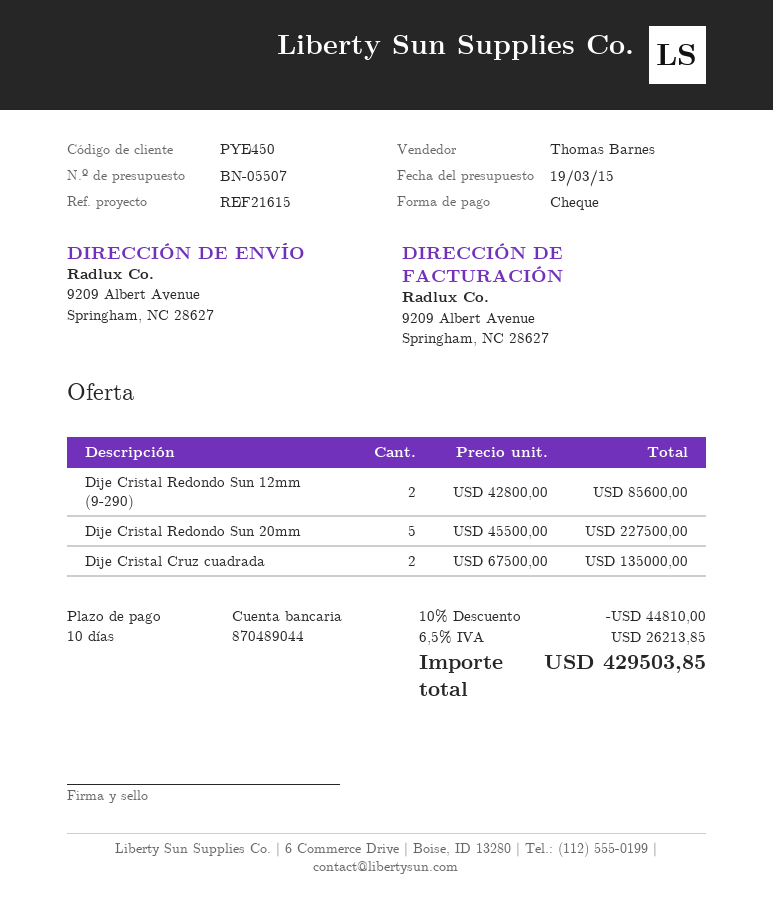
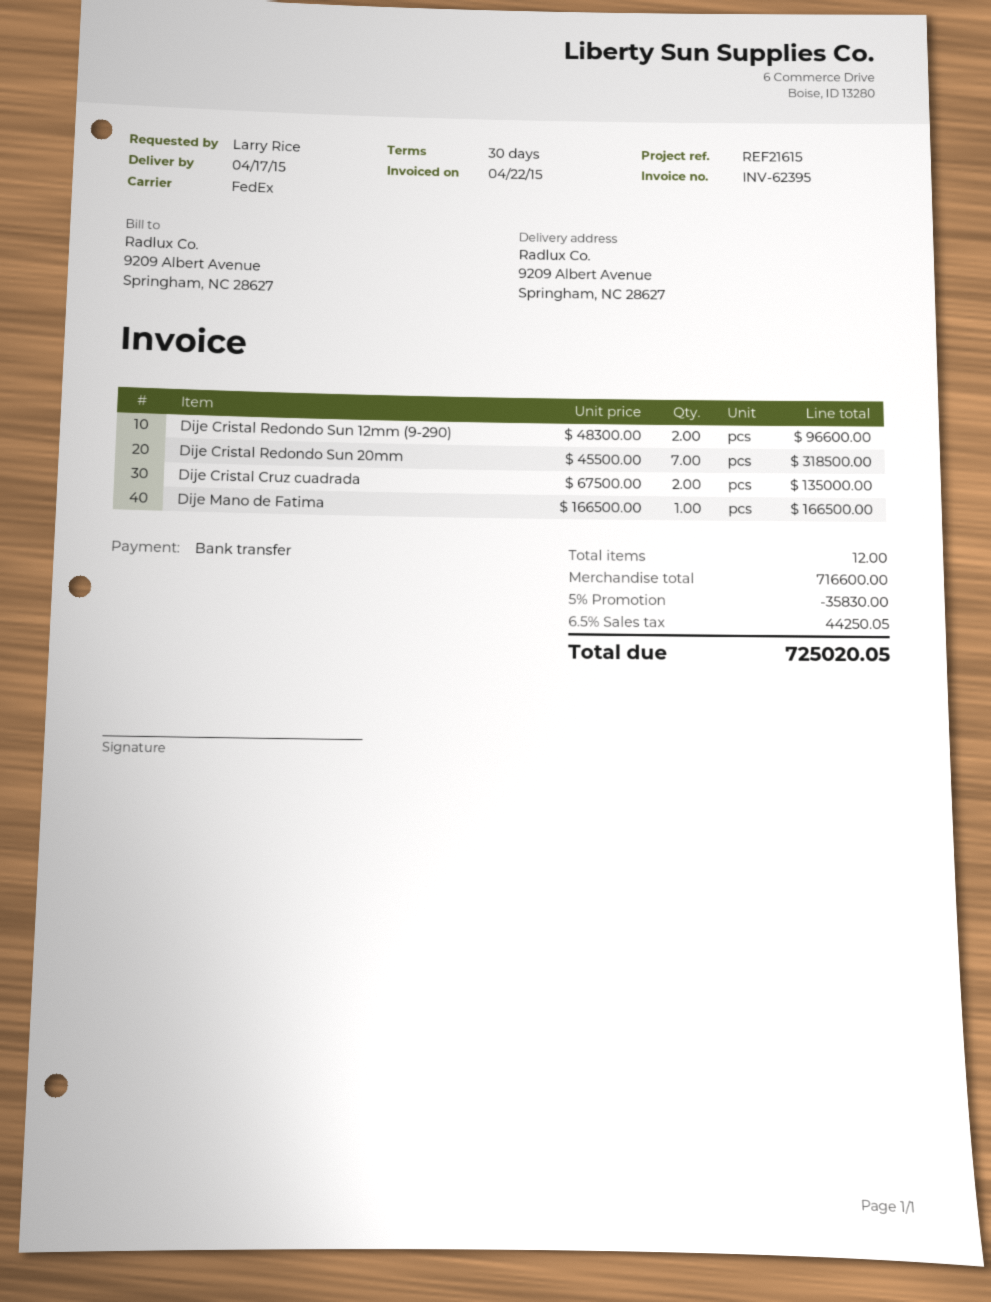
payment terms: 10 days -> 30 days
payment method: cheque -> bank transfer
Dije Cristal Redondo Sun 12mm (9-290): 2 x 42800.00 = 85600.00 -> 2 x 48300.00 = 96600.00
Dije Cristal Redondo Sun 20mm: 5 x 45500.00 = 227500.00 -> 7 x 45500.00 = 318500.00
Dije Mano de Fatima: none -> 1 x 166500.00 = 166500.00
discount: 10% = 44810.00 -> 5% = 35830.00
tax: 6.5% = 26213.85 -> 6.5% = 44250.05
total: 429503.85 -> 725020.05

